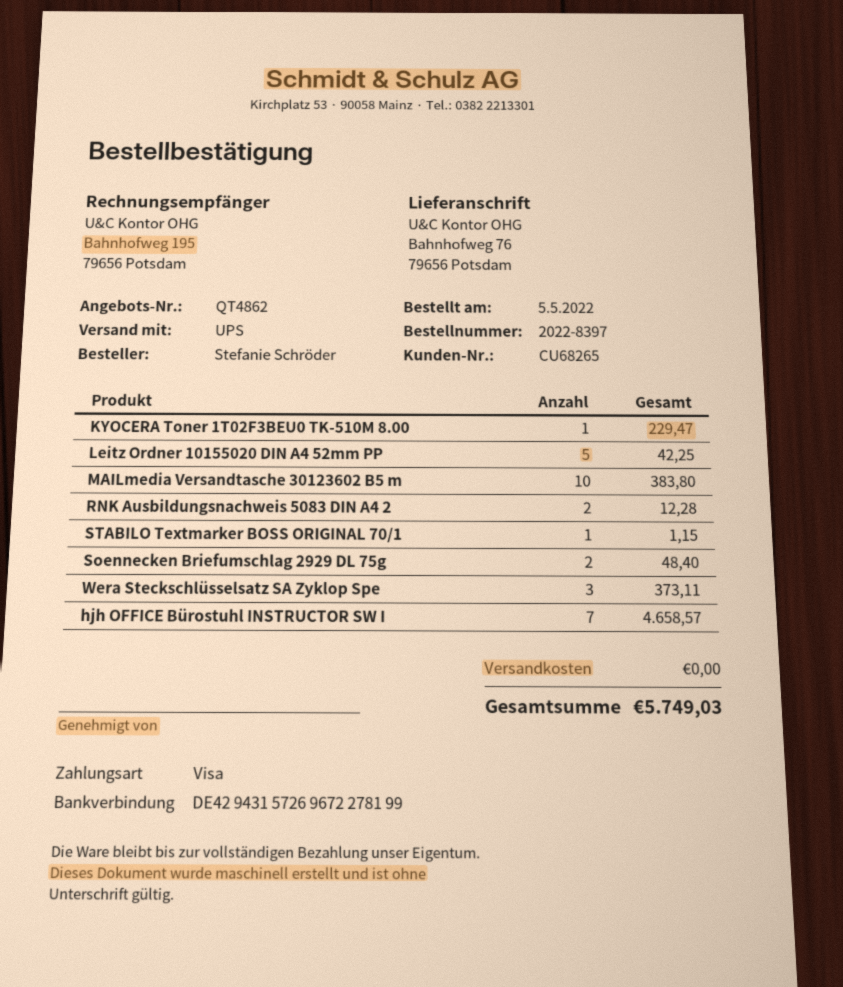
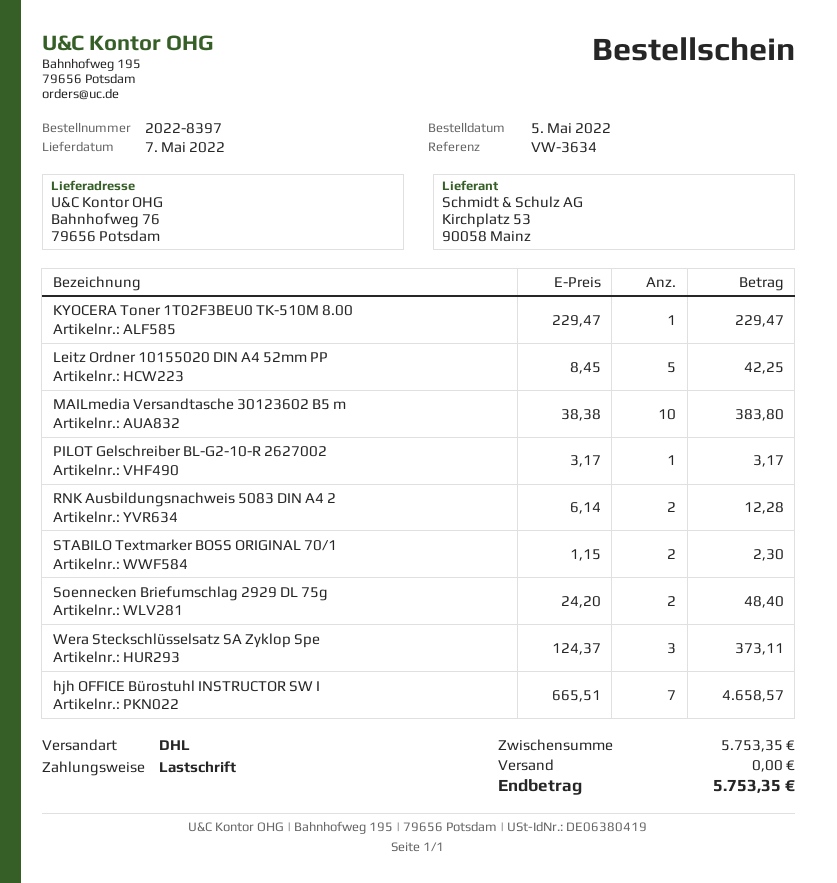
payment method: Visa -> direct debit
shipping method: UPS -> DHL
STABILO Textmarker BOSS ORIGINAL 70/1: 1 for 1.15 -> 2 for 2.30
PILOT Gelschreiber BL-G2-10-R 2627002: none -> 1 for 3.17
total: 5749.03 -> 5753.35

